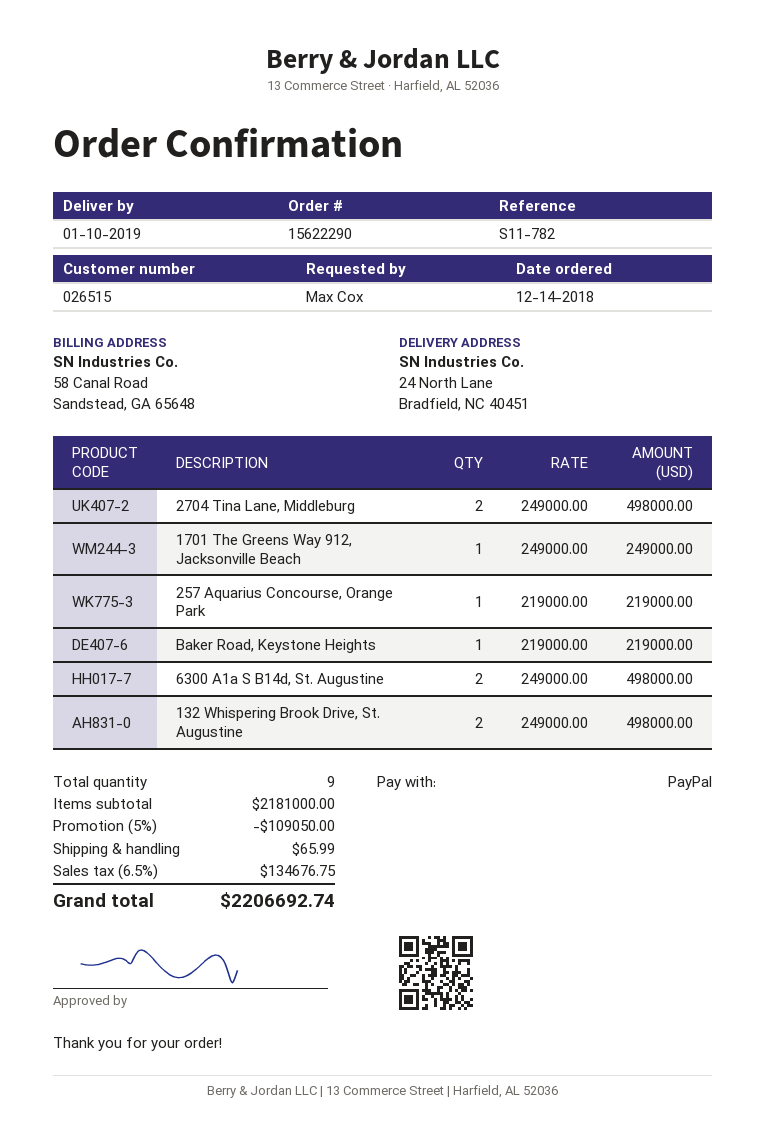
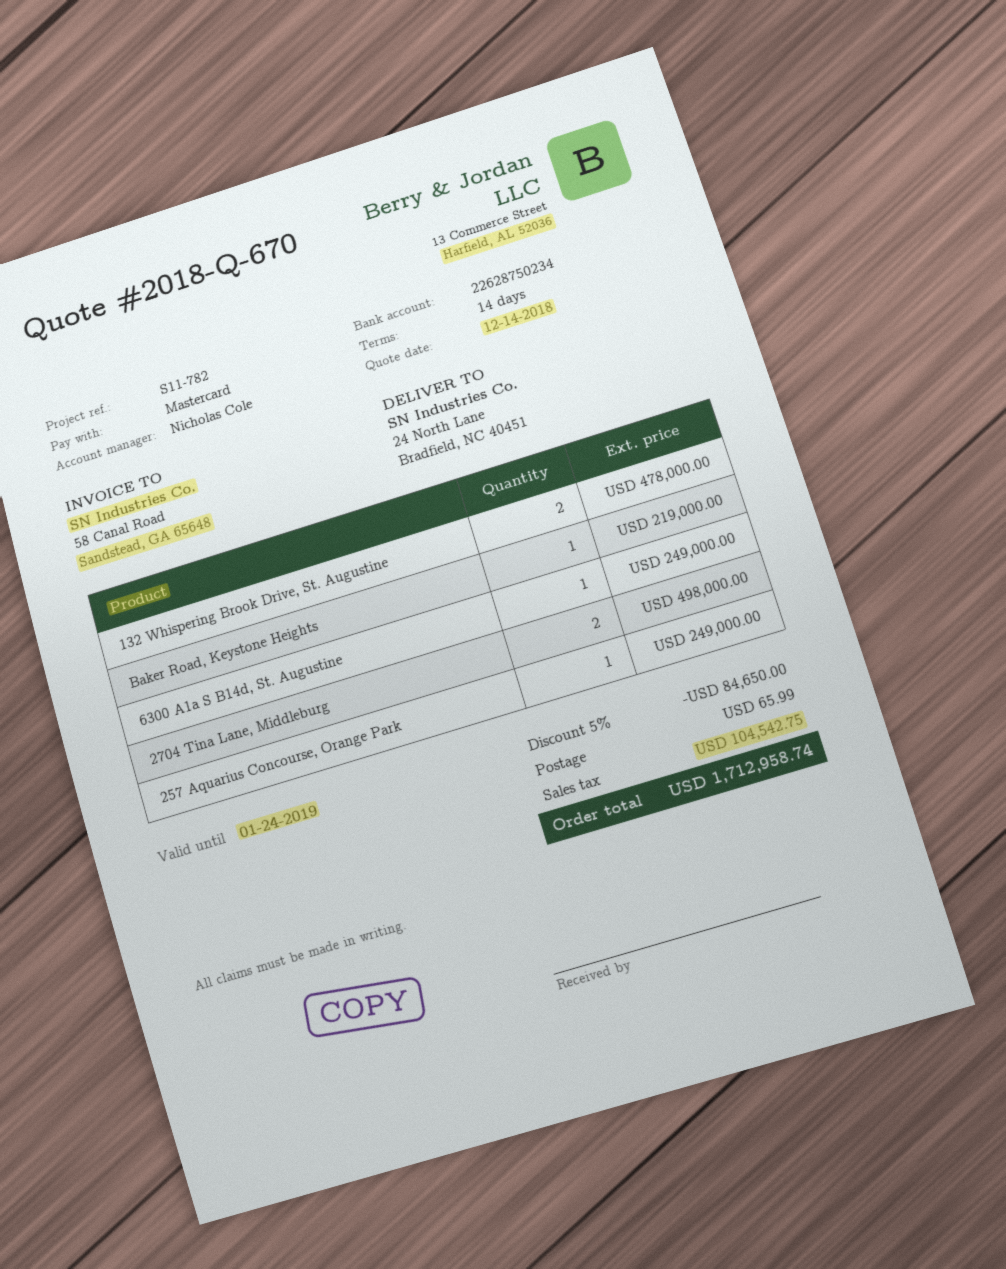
payment method: PayPal -> Mastercard
1701 The Greens Way 912, Jacksonville Beach: 1 for 249000.00 -> none
257 Aquarius Concourse, Orange Park: 1 for 219000.00 -> 1 for 249000.00
6300 A1a S B14d, St. Augustine: 2 for 498000.00 -> 1 for 249000.00
132 Whispering Brook Drive, St. Augustine: 2 for 498000.00 -> 2 for 478000.00
discount: 5% = 109050.00 -> 5% = 84650.00
tax: 134676.75 -> 104542.75
total: 2206692.74 -> 1712958.74

